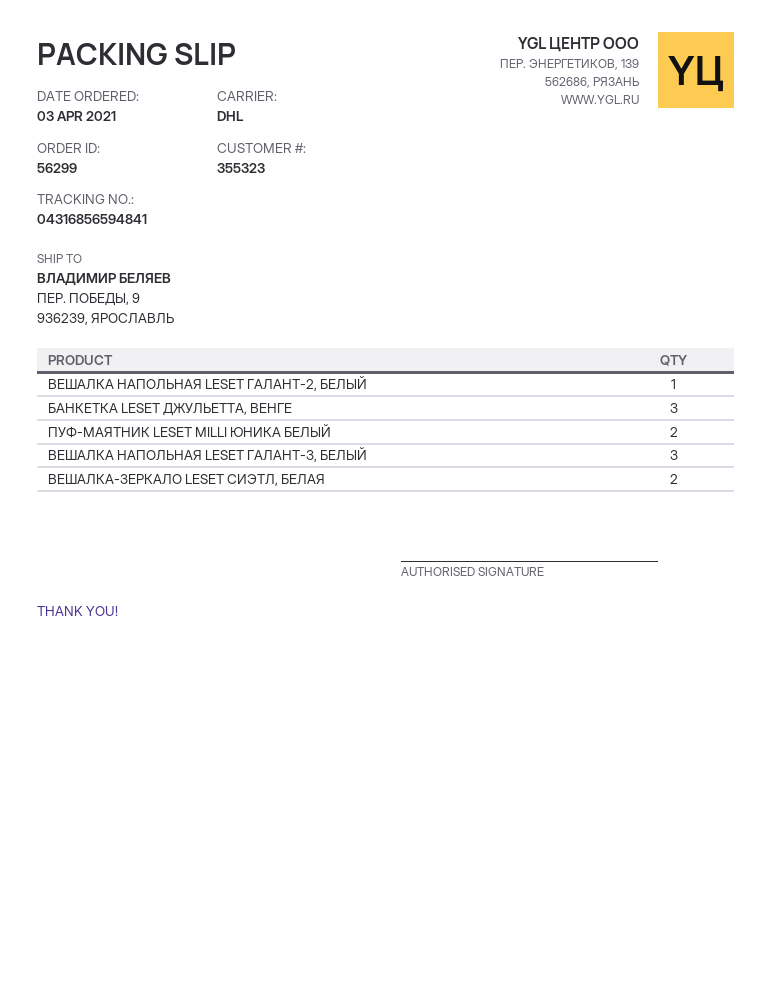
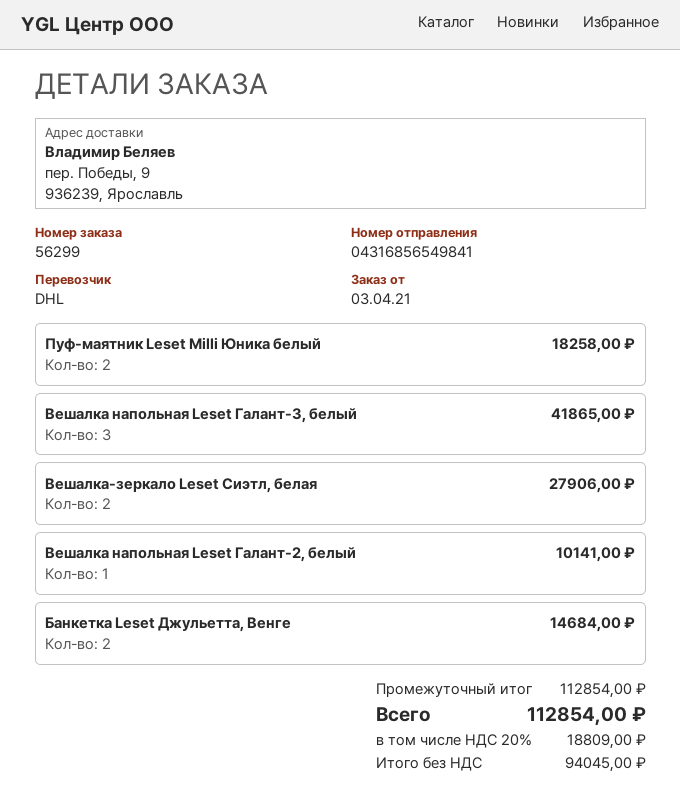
tracking number: 04316856594841 -> 04316856549841
БАНКЕТКА LESET ДЖУЛЬЕТТА, ВЕНГЕ: 3 -> 2

